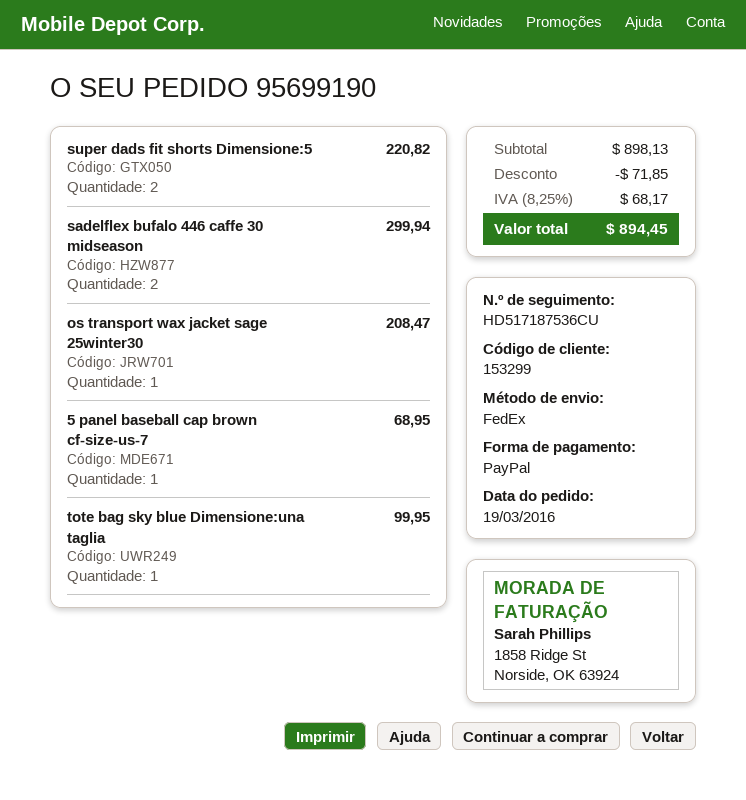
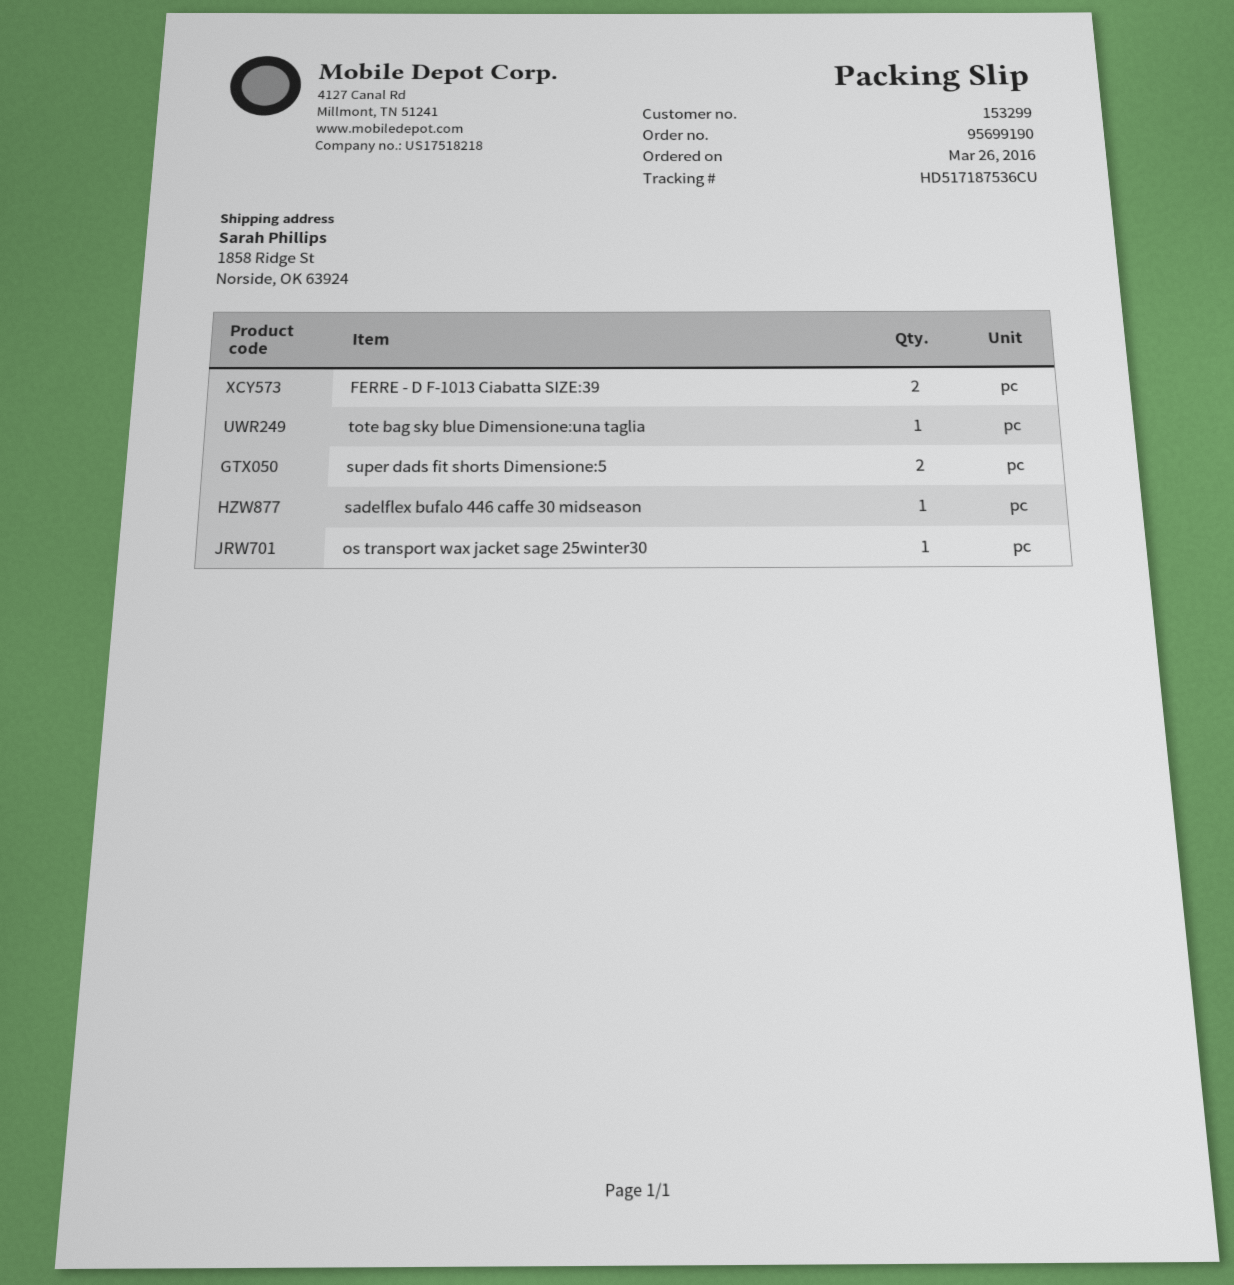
order date: 2016-03-19 -> 2016-03-26
sadelflex bufalo 446 caffe 30 midseason: 2 -> 1
5 panel baseball cap brown cf-size-us-7: 1 -> none
FERRE - D F-1013 Ciabatta SIZE:39: none -> 2

